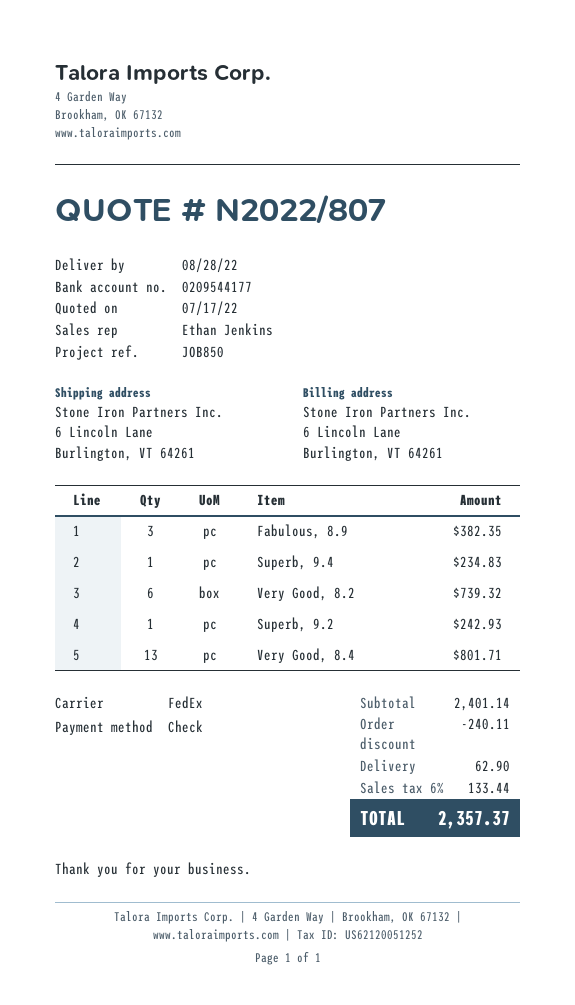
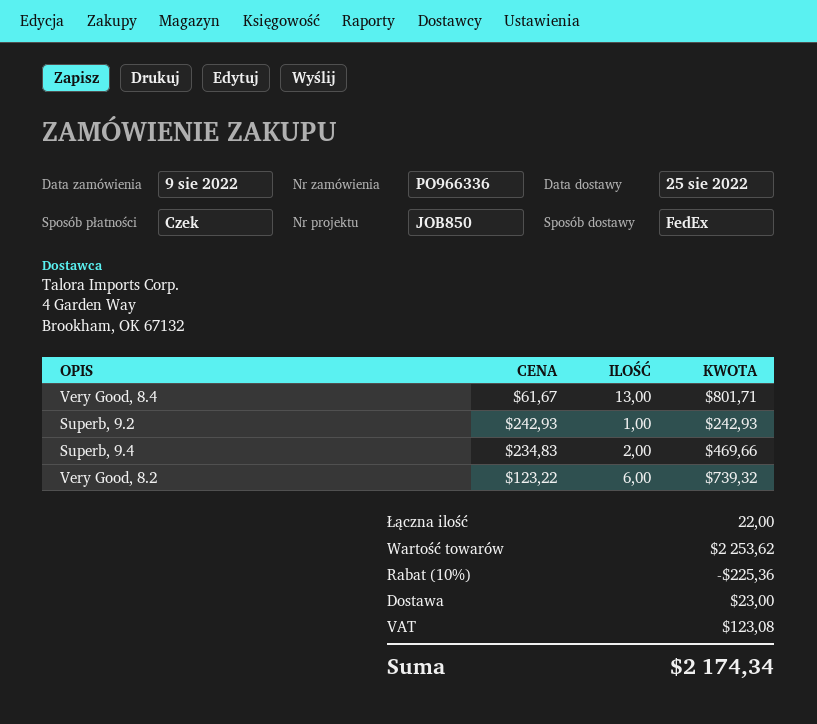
delivery date: 2022-08-28 -> 2022-08-25
Fabulous, 8.9: 3 for 382.35 -> none
Superb, 9.4: 1 for 234.83 -> 2 for 469.66
subtotal: 2401.14 -> 2253.62
discount: 240.11 -> 225.36
shipping: 62.90 -> 23.00
tax: 133.44 -> 123.08
total: 2357.37 -> 2174.34

